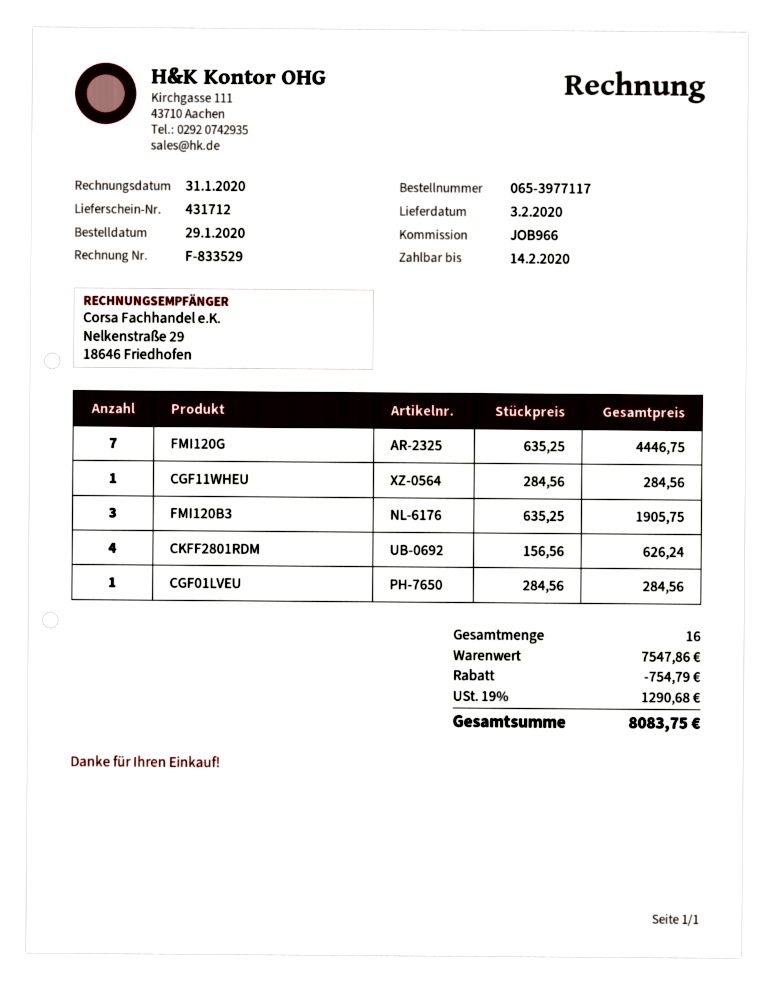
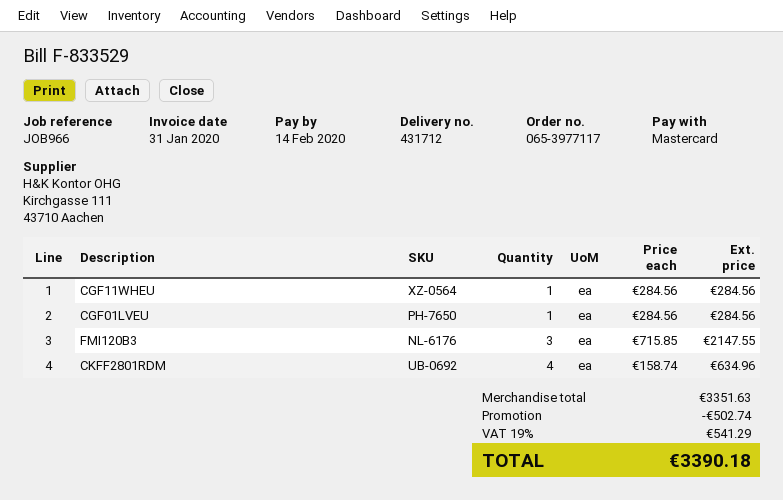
FMI120G: 7 x 635.25 = 4446.75 -> none
FMI120B3: 3 x 635.25 = 1905.75 -> 3 x 715.85 = 2147.55
CKFF2801RDM: 4 x 156.56 = 626.24 -> 4 x 158.74 = 634.96
subtotal: 7547.86 -> 3351.63
discount: 754.79 -> 502.74
tax: 19% = 1290.68 -> 19% = 541.29
total: 8083.75 -> 3390.18

